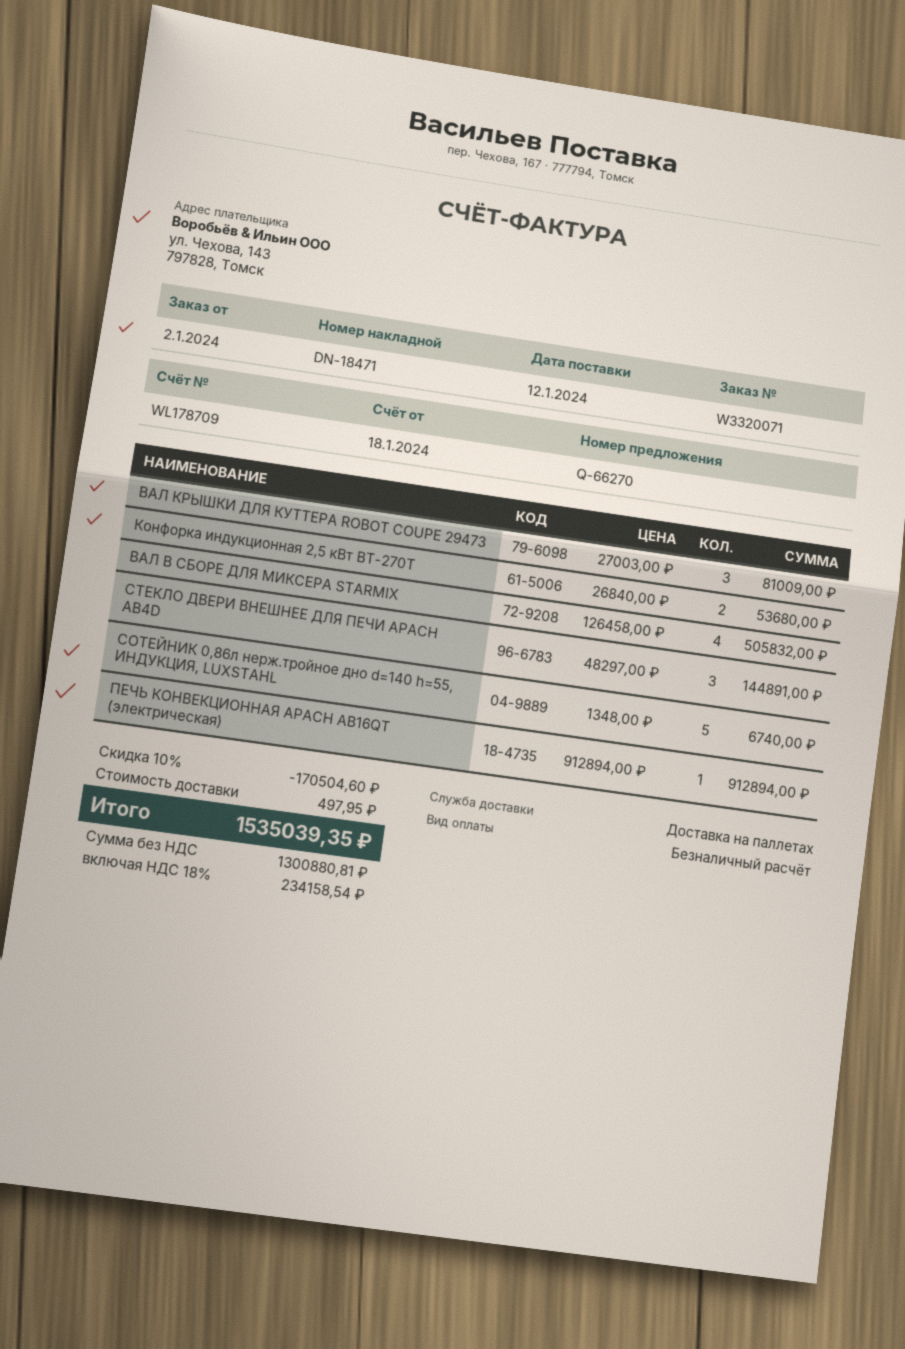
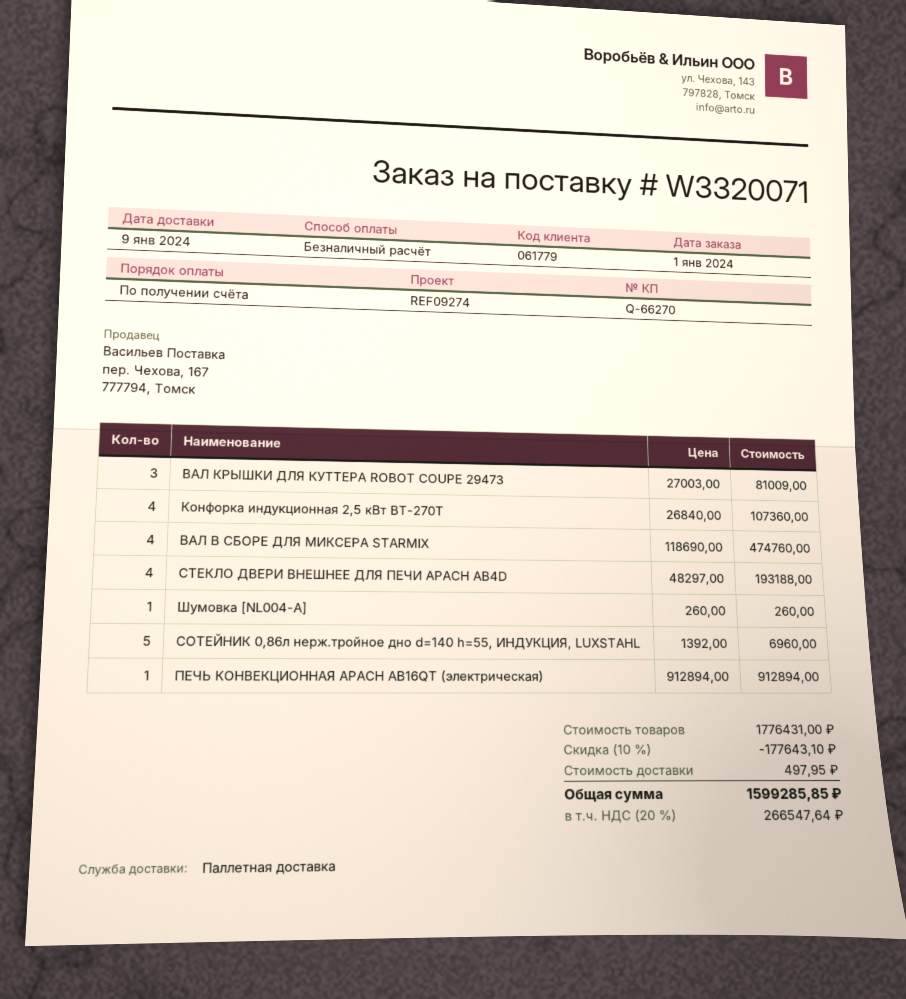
order date: 2024-01-02 -> 2024-01-01
delivery date: 2024-01-12 -> 2024-01-09
Конфорка индукционная 2,5 кВт BT-270T: 2 x 26840.00 = 53680.00 -> 4 x 26840.00 = 107360.00
ВАЛ В СБОРЕ ДЛЯ МИКСЕРА STARMIX: 4 x 126458.00 = 505832.00 -> 4 x 118690.00 = 474760.00
СТЕКЛО ДВЕРИ ВНЕШНЕЕ ДЛЯ ПЕЧИ APACH AB4D: 3 x 48297.00 = 144891.00 -> 4 x 48297.00 = 193188.00
СОТЕЙНИК 0,86л нерж.тройное дно d=140 h=55, ИНДУКЦИЯ, LUXSTAHL: 5 x 1348.00 = 6740.00 -> 5 x 1392.00 = 6960.00
Шумовка [NL004-A]: none -> 1 x 260.00 = 260.00
discount: 10% = 170504.60 -> 10% = 177643.10
tax: 18% = 234158.54 -> 20% = 266547.64
total: 1535039.35 -> 1599285.85

